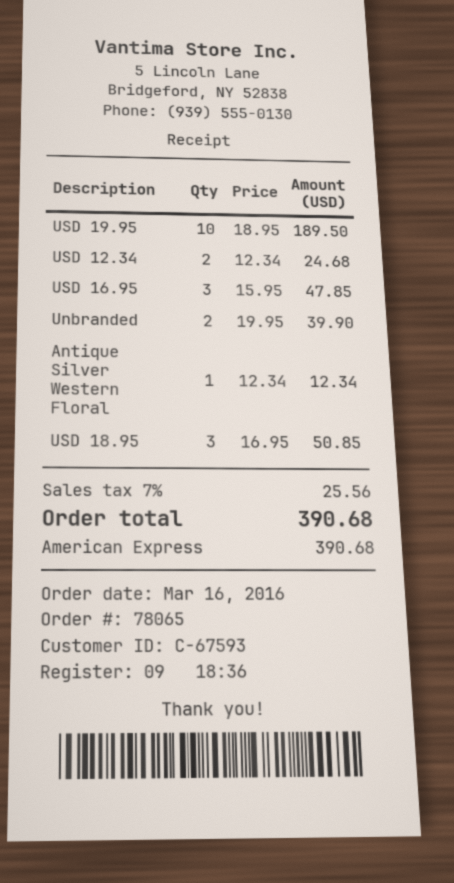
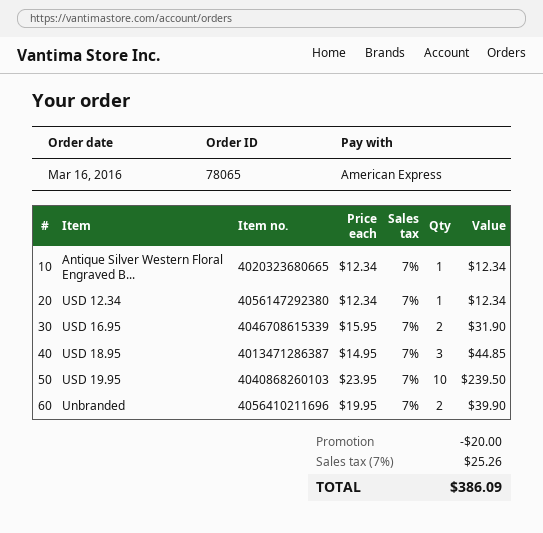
USD 19.95: 10 x 18.95 = 189.50 -> 10 x 23.95 = 239.50
USD 12.34: 2 x 12.34 = 24.68 -> 1 x 12.34 = 12.34
USD 16.95: 3 x 15.95 = 47.85 -> 2 x 15.95 = 31.90
USD 18.95: 3 x 16.95 = 50.85 -> 3 x 14.95 = 44.85
discount: none -> 20.00
tax: 7% = 25.56 -> 7% = 25.26
total: 390.68 -> 386.09

